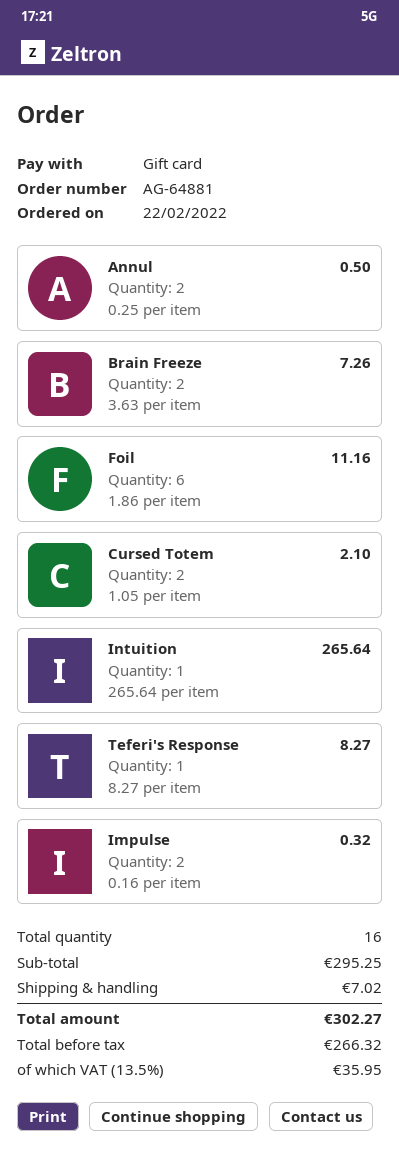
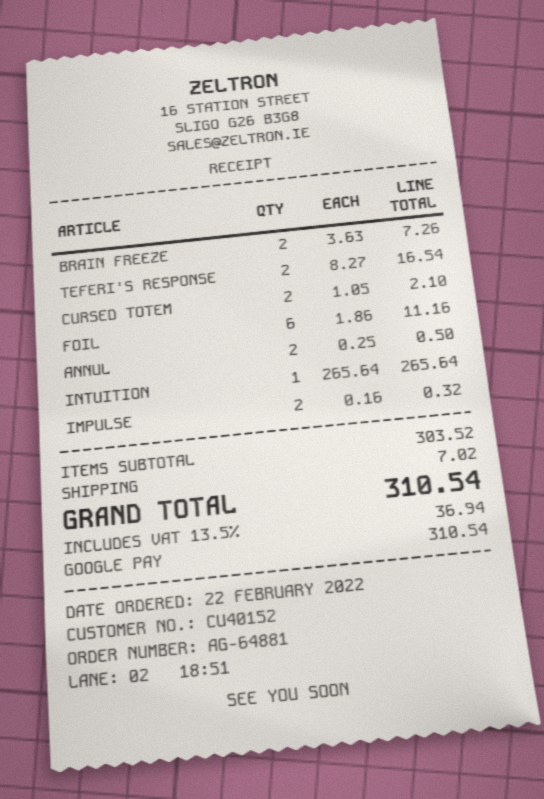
payment method: gift card -> Google Pay
Teferi's Response: 1 x 8.27 = 8.27 -> 2 x 8.27 = 16.54
subtotal: 295.25 -> 303.52
tax: 13.5% = 35.95 -> 13.5% = 36.94
total: 302.27 -> 310.54

